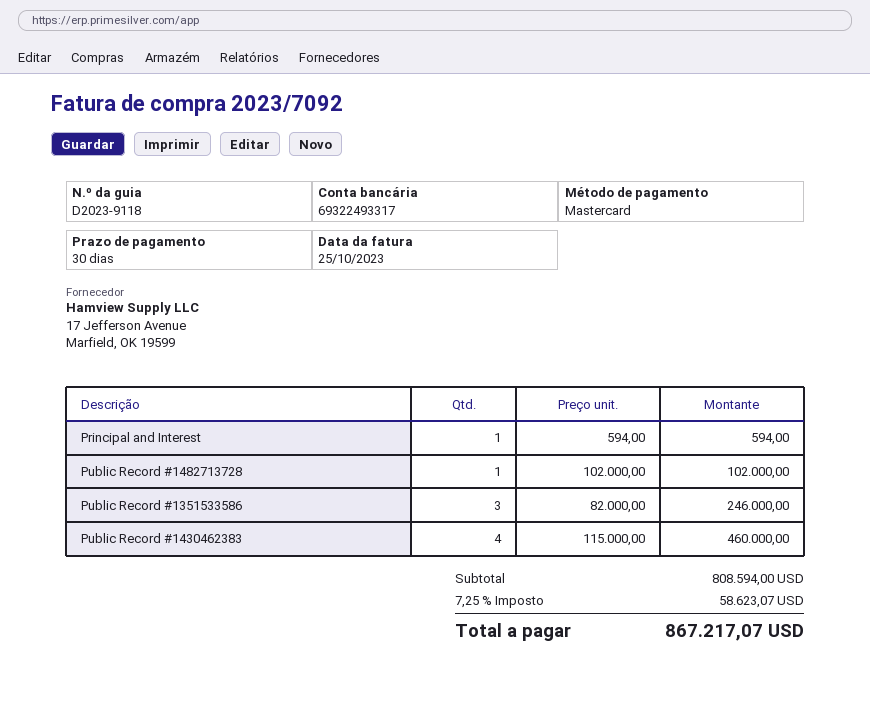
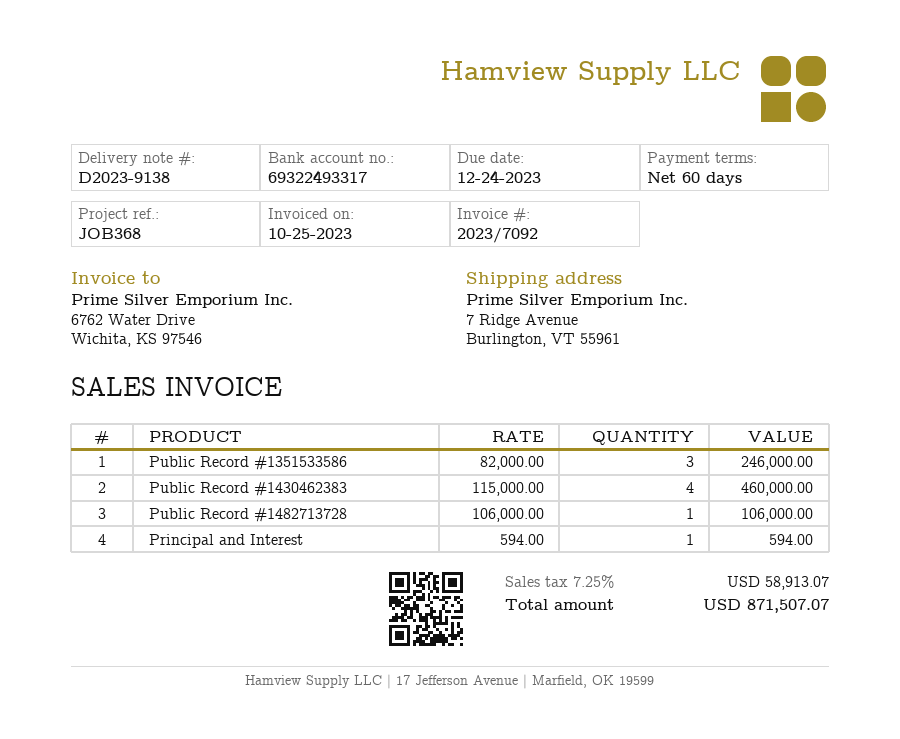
delivery note number: D2023-9118 -> D2023-9138
payment terms: 30 days -> 60 days
Public Record #1482713728: 1 x 102000.00 = 102000.00 -> 1 x 106000.00 = 106000.00
tax: 7.25% = 58623.07 -> 7.25% = 58913.07
total: 867217.07 -> 871507.07

